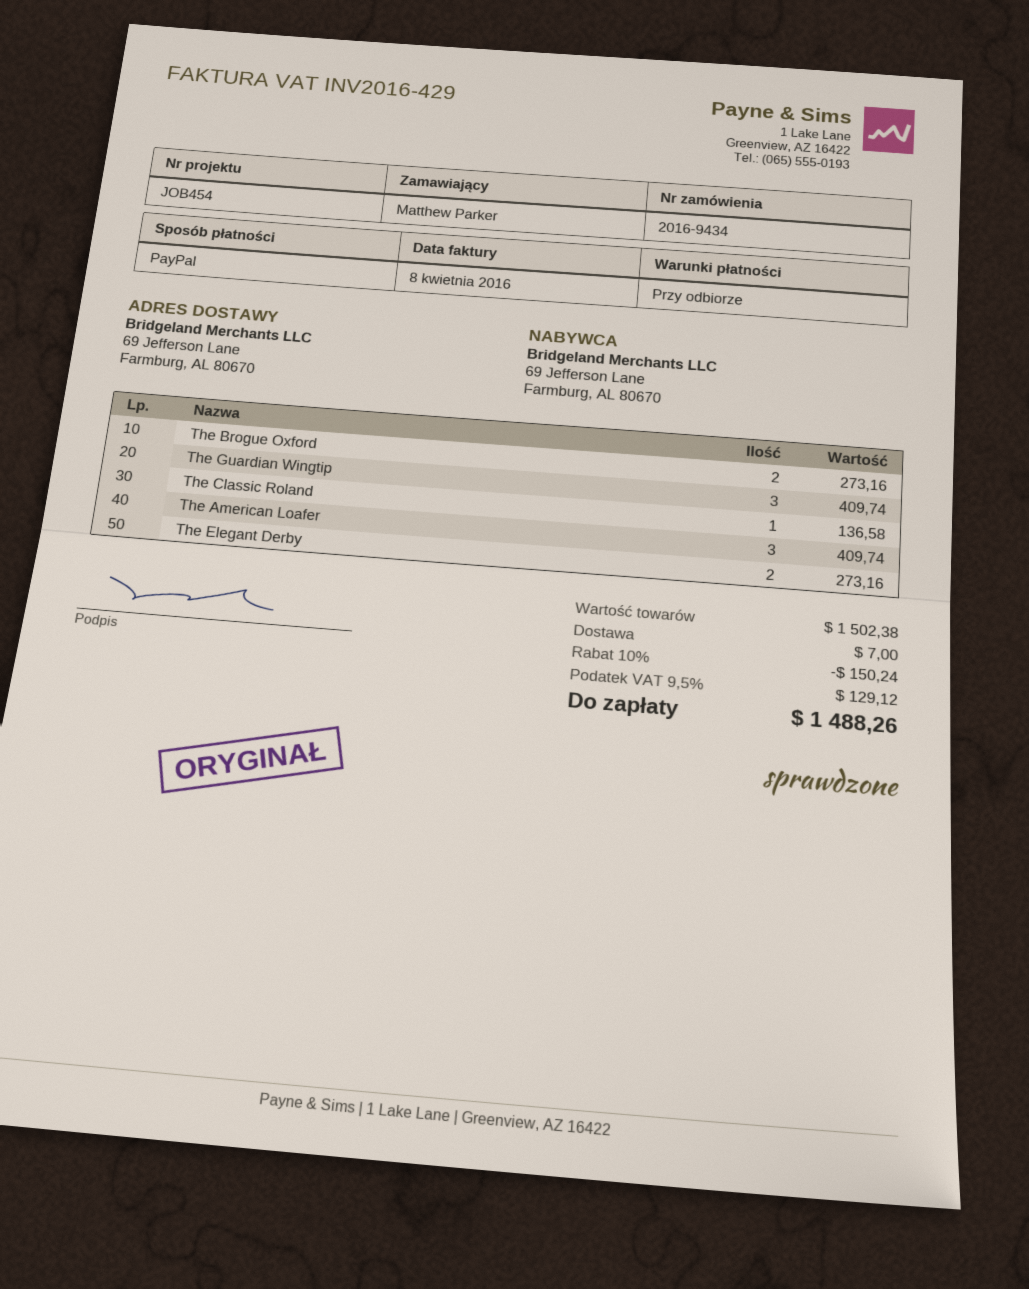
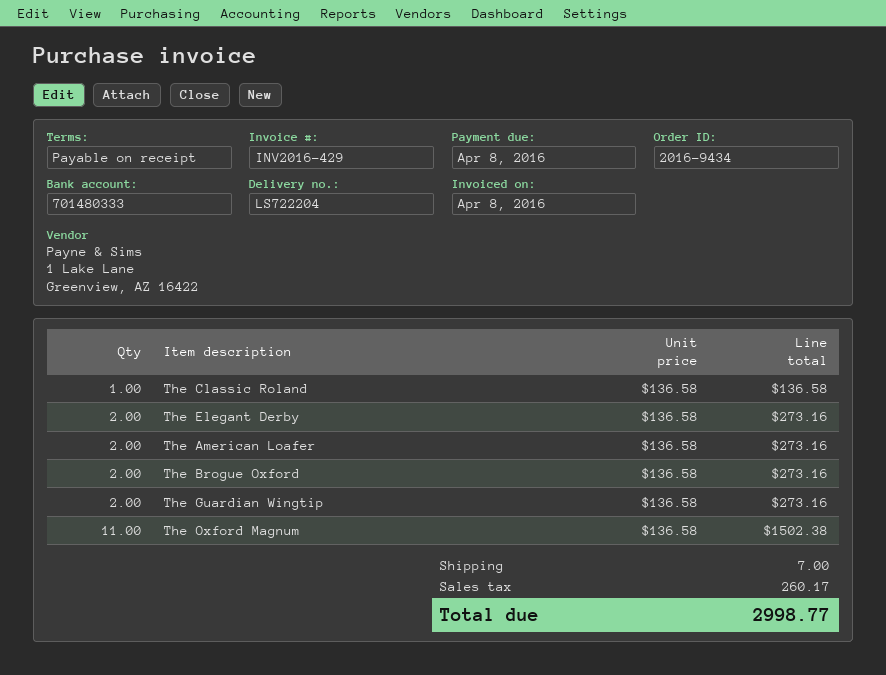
The Guardian Wingtip: 3 for 409.74 -> 2 for 273.16
The American Loafer: 3 for 409.74 -> 2 for 273.16
The Oxford Magnum: none -> 11 for 1502.38
discount: 10% = 150.24 -> none
tax: 129.12 -> 260.17
total: 1488.26 -> 2998.77

